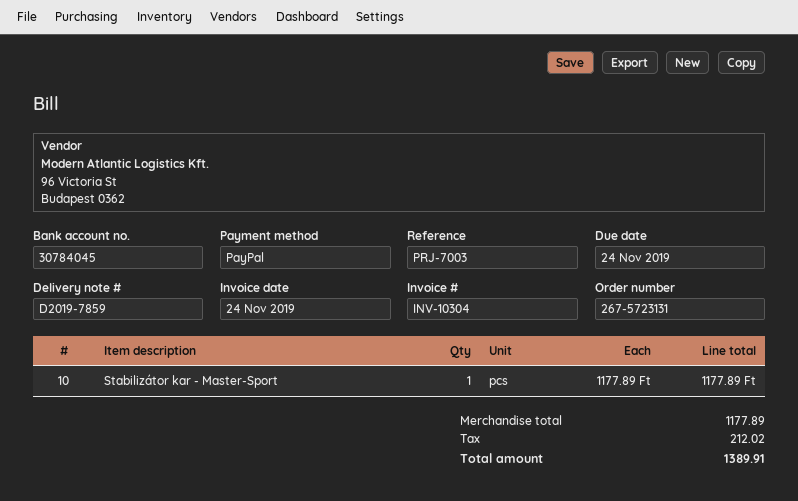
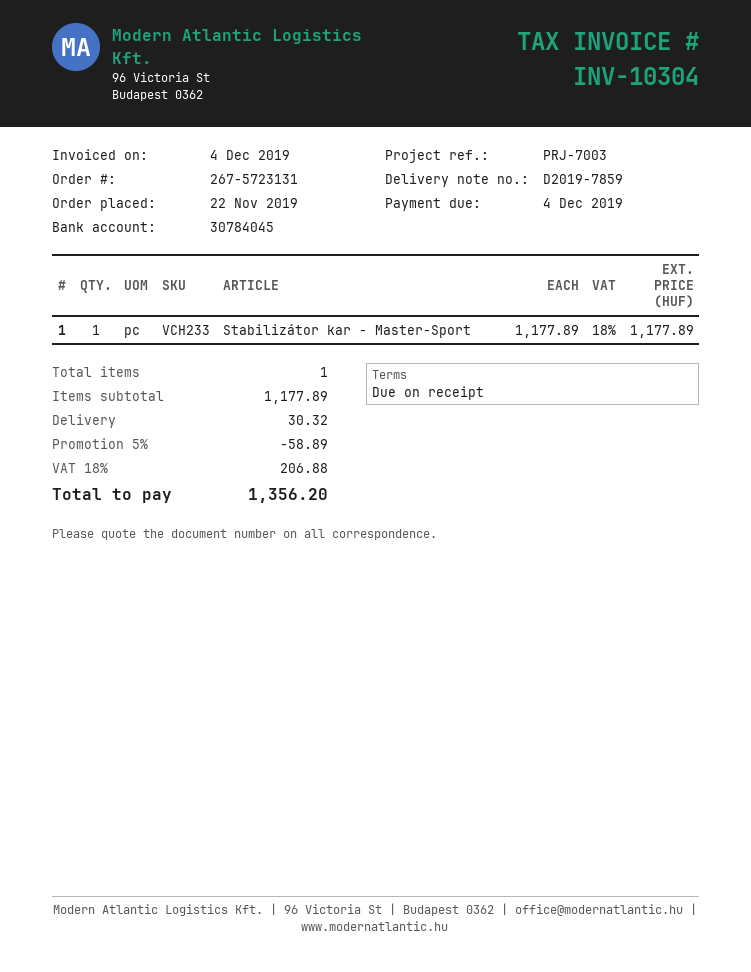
invoice date: 2019-11-24 -> 2019-12-04
due date: 2019-11-24 -> 2019-12-04
discount: none -> 5% = 58.89
shipping: none -> 30.32
tax: 212.02 -> 206.88
total: 1389.91 -> 1356.20

